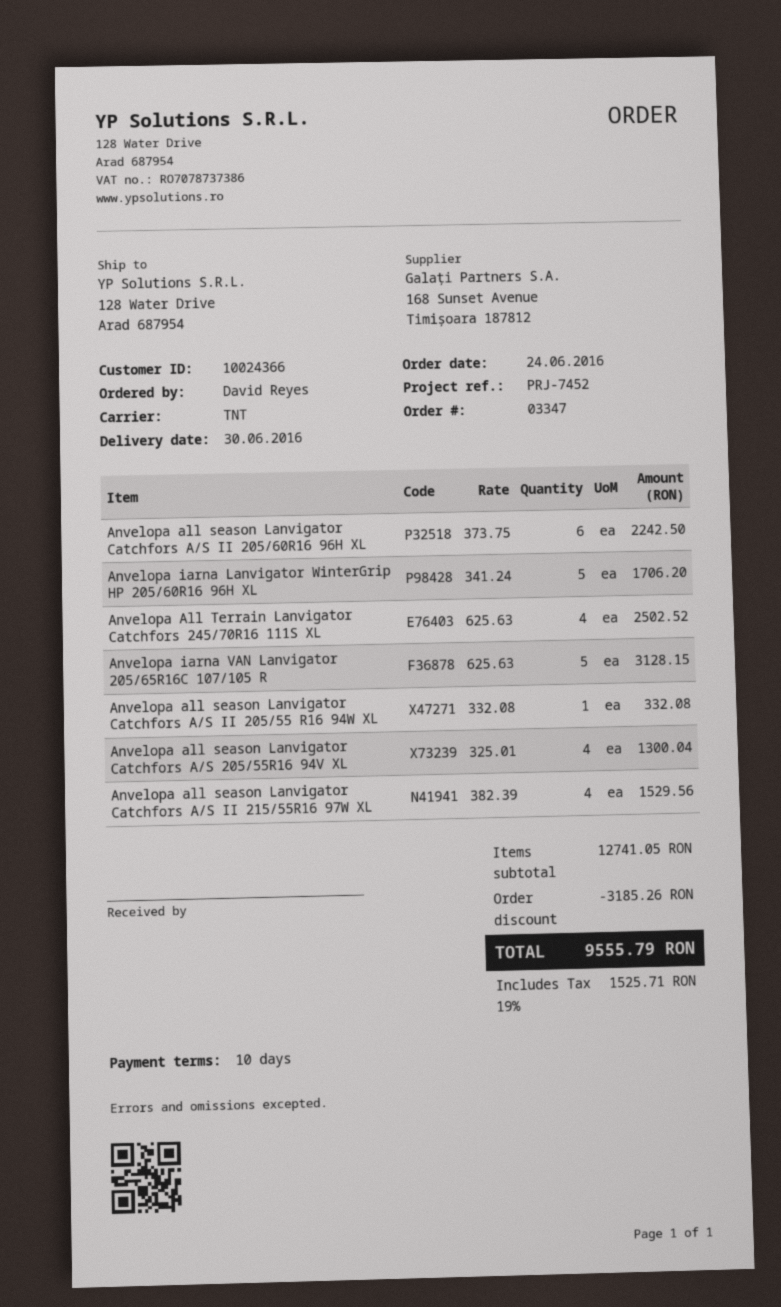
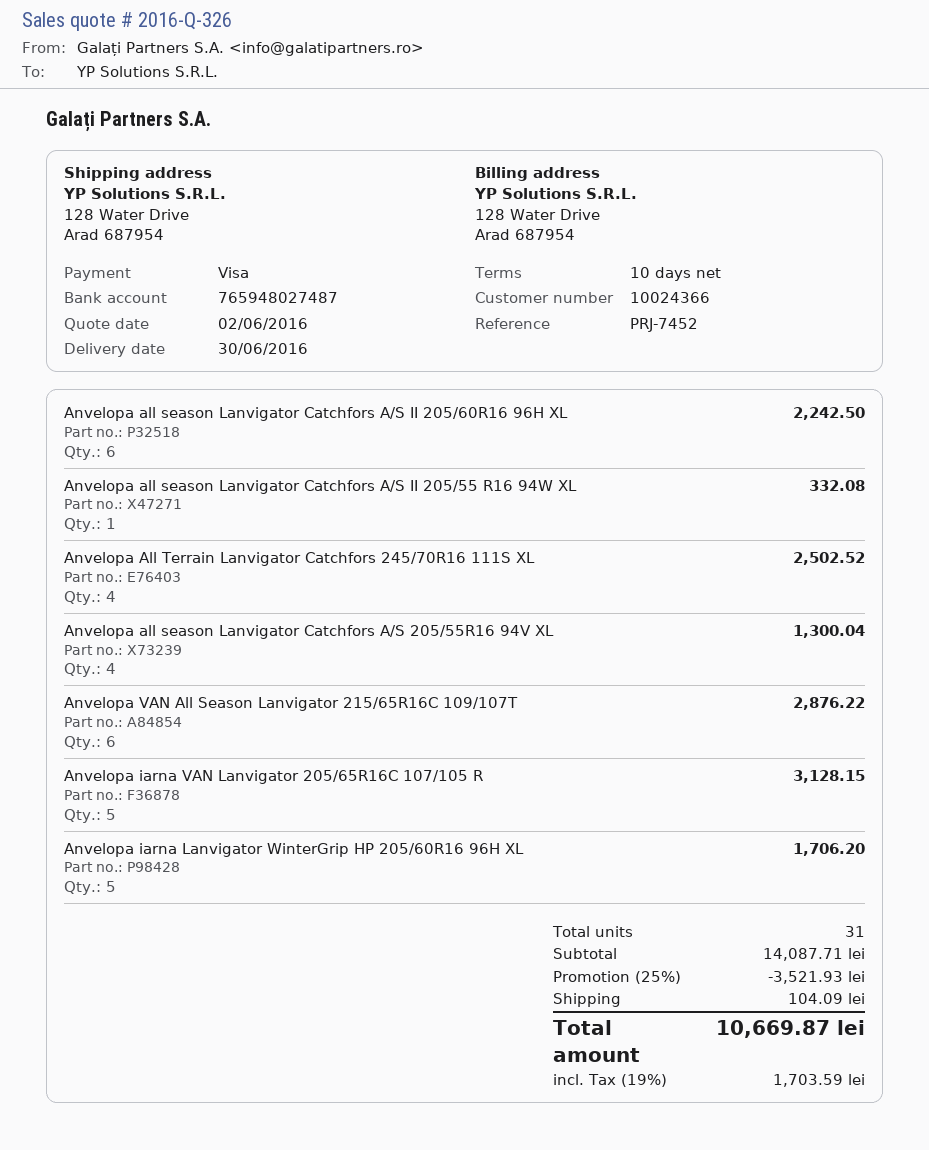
Anvelopa all season Lanvigator Catchfors A/S II 215/55R16 97W XL: 4 for 1529.56 -> none
Anvelopa VAN All Season Lanvigator 215/65R16C 109/107T: none -> 6 for 2876.22
subtotal: 12741.05 -> 14087.71
discount: 3185.26 -> 3521.93
shipping: none -> 104.09
tax: 19% = 1525.71 -> 19% = 1703.59
total: 9555.79 -> 10669.87

